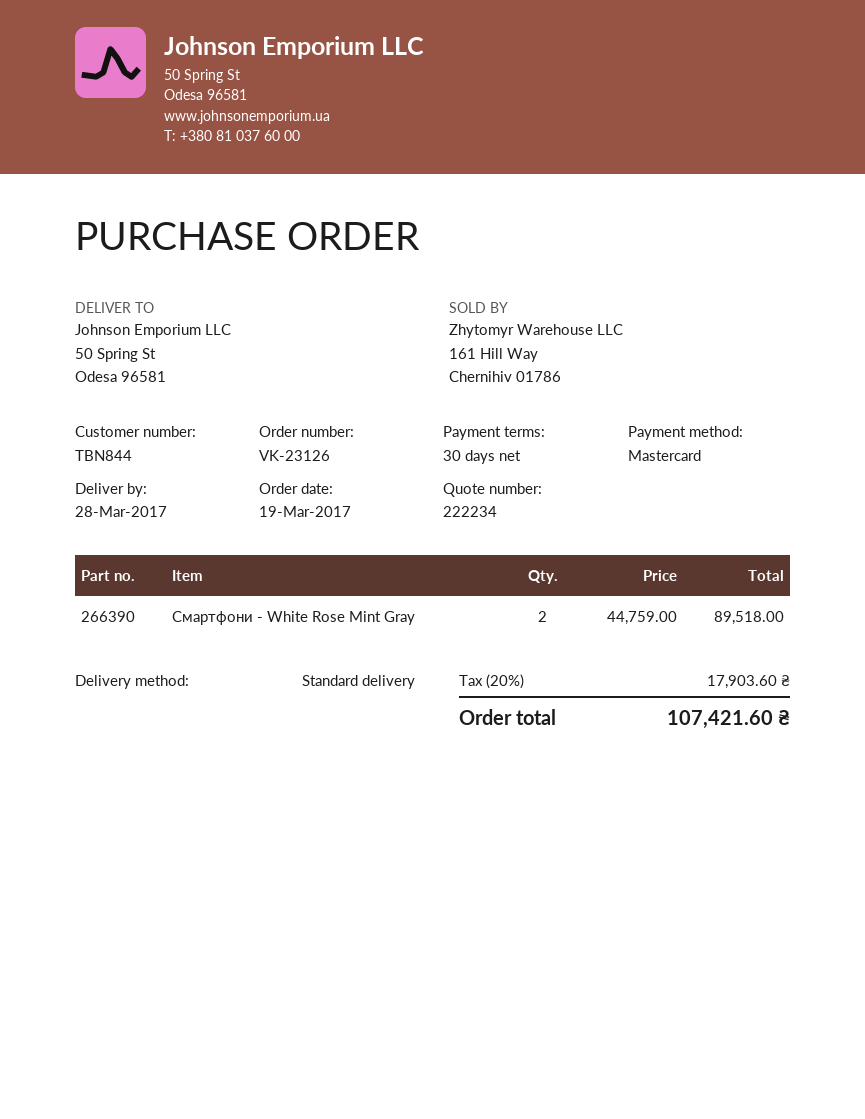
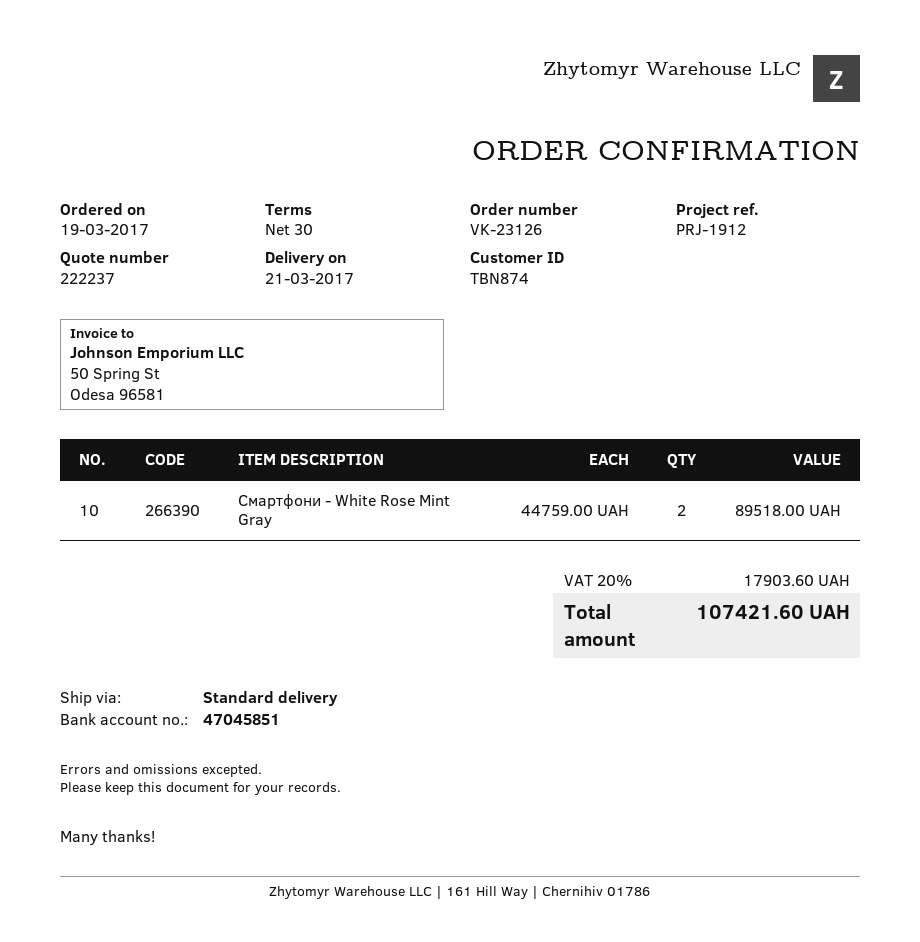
quote number: 222234 -> 222237
delivery date: 2017-03-28 -> 2017-03-21
customer number: TBN844 -> TBN874

